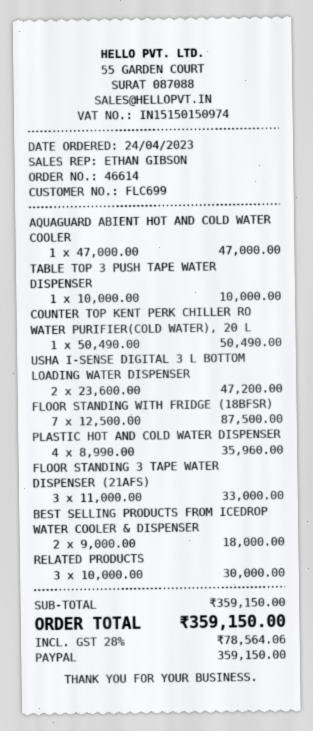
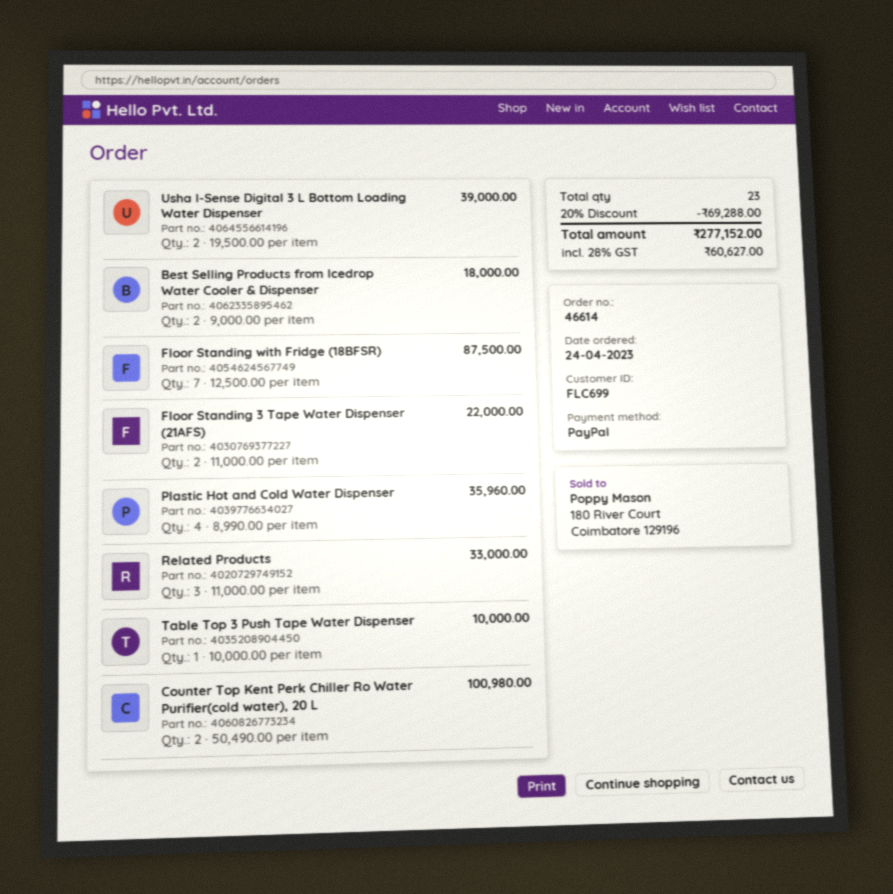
AQUAGUARD ABIENT HOT AND COLD WATER COOLER: 1 x 47000.00 = 47000.00 -> none
COUNTER TOP KENT PERK CHILLER RO WATER PURIFIER(COLD WATER), 20 L: 1 x 50490.00 = 50490.00 -> 2 x 50490.00 = 100980.00
USHA I-SENSE DIGITAL 3 L BOTTOM LOADING WATER DISPENSER: 2 x 23600.00 = 47200.00 -> 2 x 19500.00 = 39000.00
FLOOR STANDING 3 TAPE WATER DISPENSER (21AFS): 3 x 11000.00 = 33000.00 -> 2 x 11000.00 = 22000.00
RELATED PRODUCTS: 3 x 10000.00 = 30000.00 -> 3 x 11000.00 = 33000.00
discount: none -> 20% = 69288.00
tax: 28% = 78564.06 -> 28% = 60627.00
total: 359150.00 -> 277152.00

